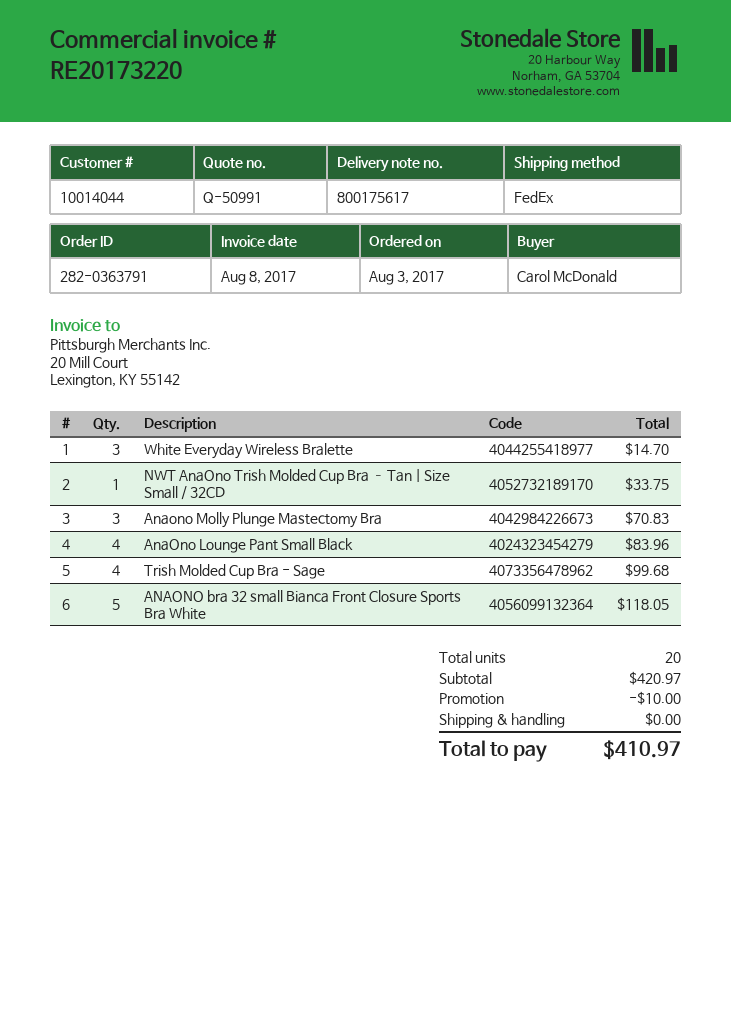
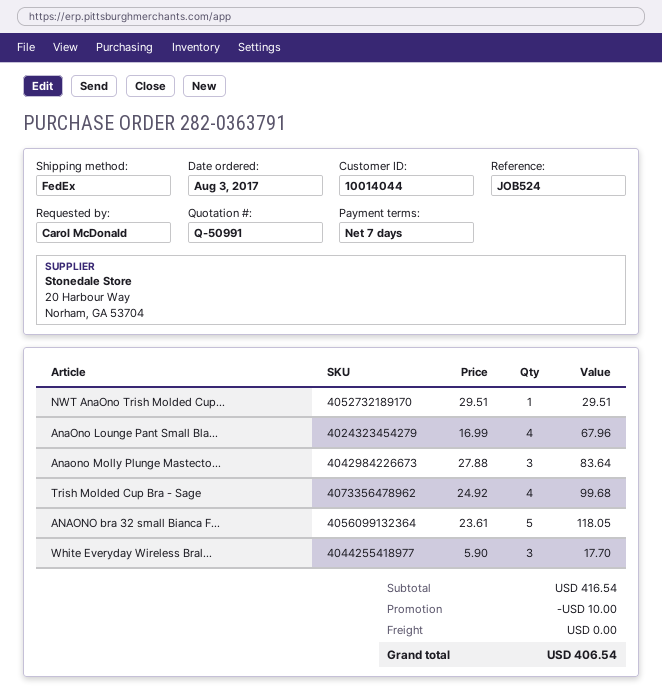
White Everyday Wireless Bralette: 3 for 14.70 -> 3 for 17.70
NWT AnaOno Trish Molded Cup Bra – Tan | Size Small / 32CD: 1 for 33.75 -> 1 for 29.51
Anaono Molly Plunge Mastectomy Bra: 3 for 70.83 -> 3 for 83.64
AnaOno Lounge Pant Small Black: 4 for 83.96 -> 4 for 67.96
subtotal: 420.97 -> 416.54
total: 410.97 -> 406.54

